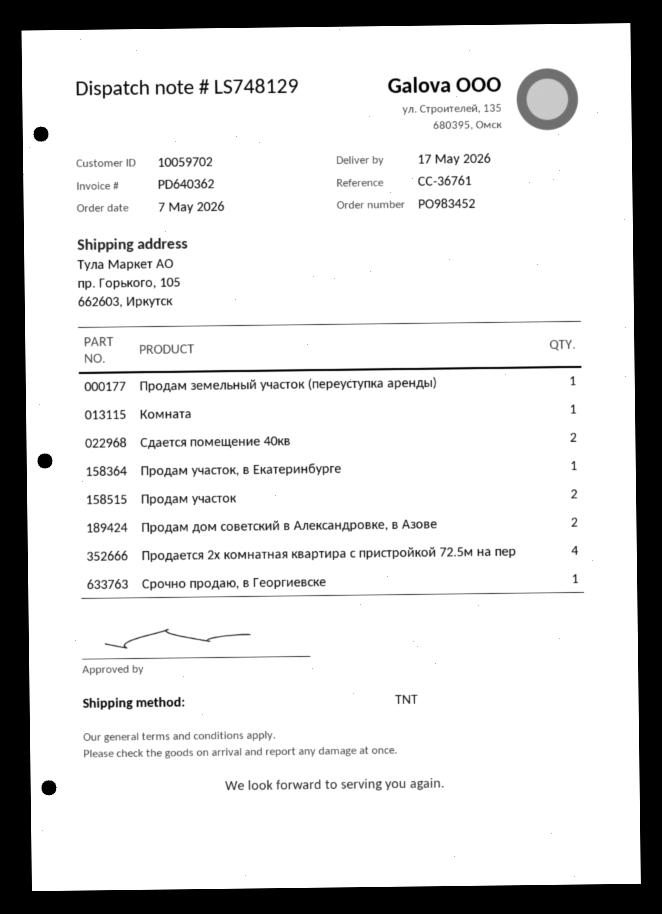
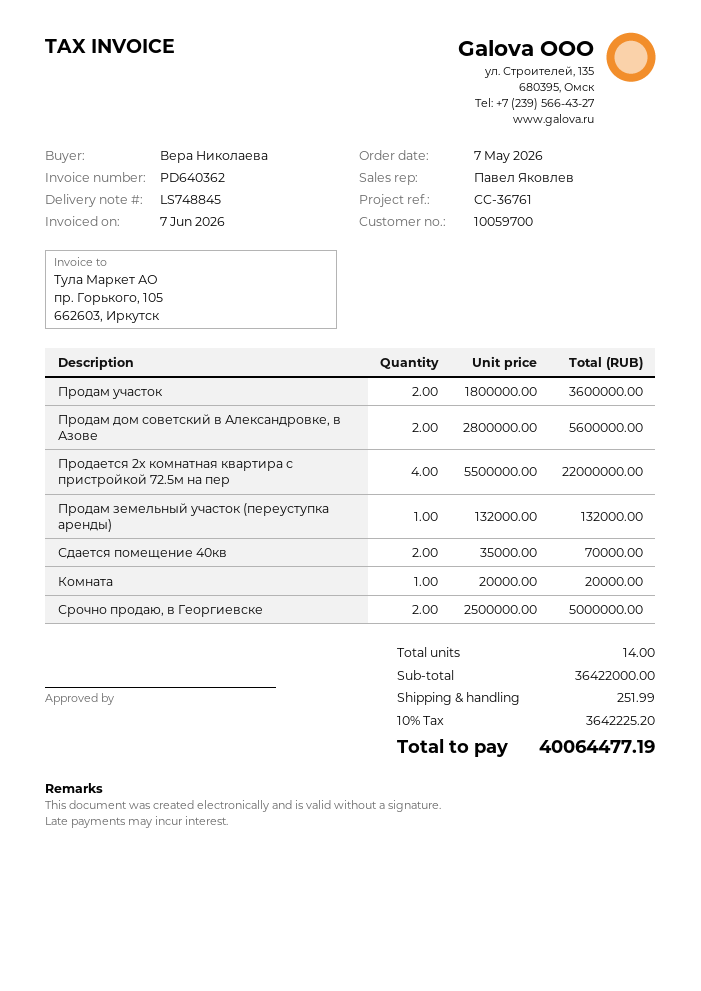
delivery note number: LS748129 -> LS748845
customer number: 10059702 -> 10059700
Продам участок, в Екатеринбурге: 1 -> none
Срочно продаю, в Георгиевске: 1 -> 2

